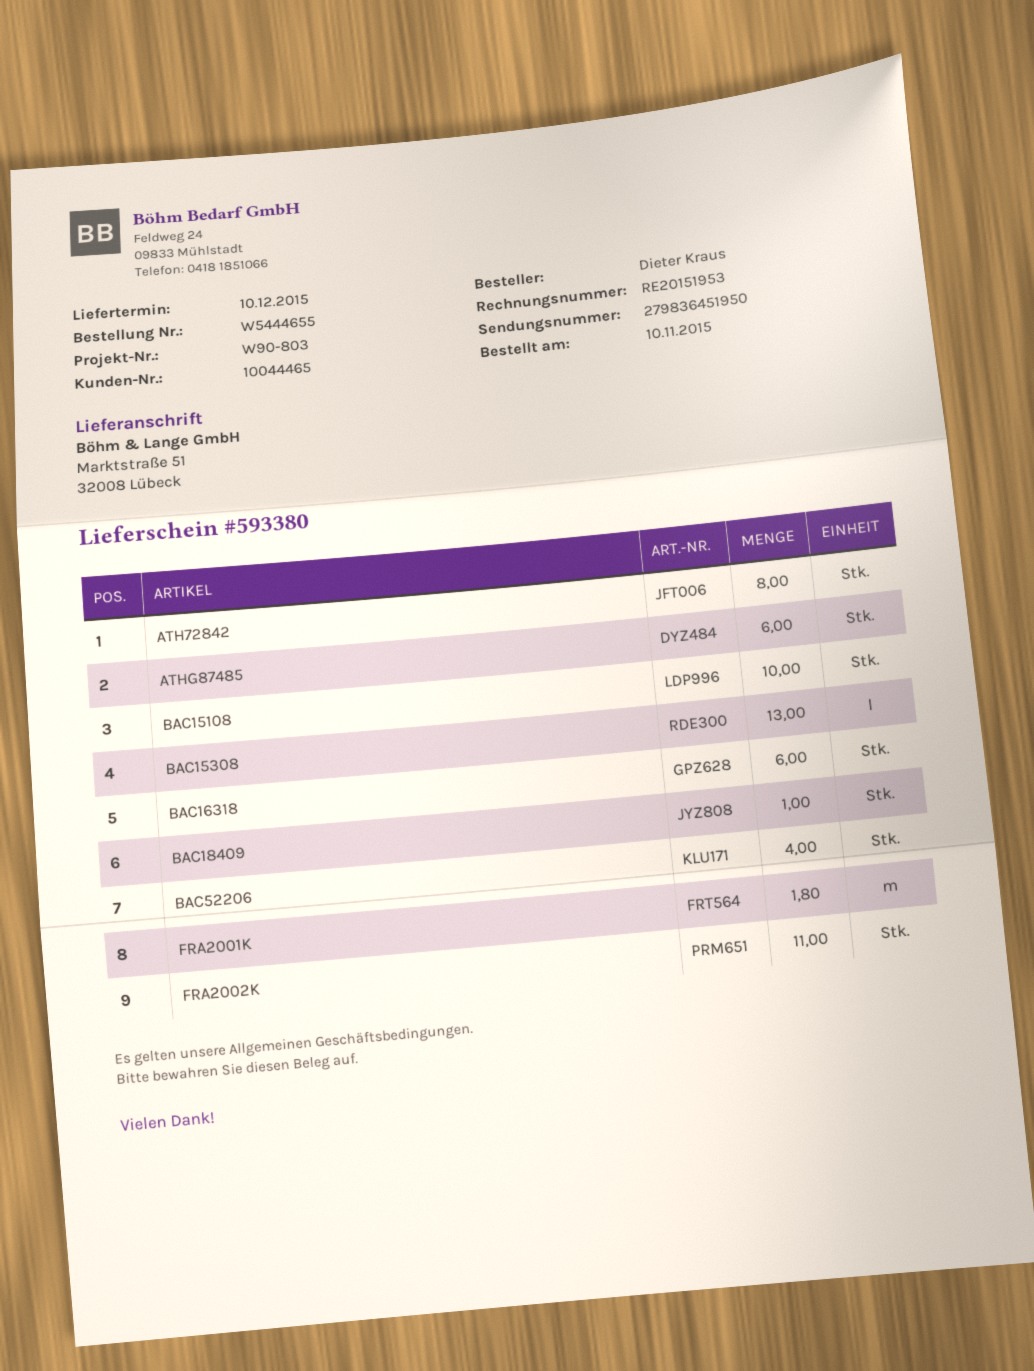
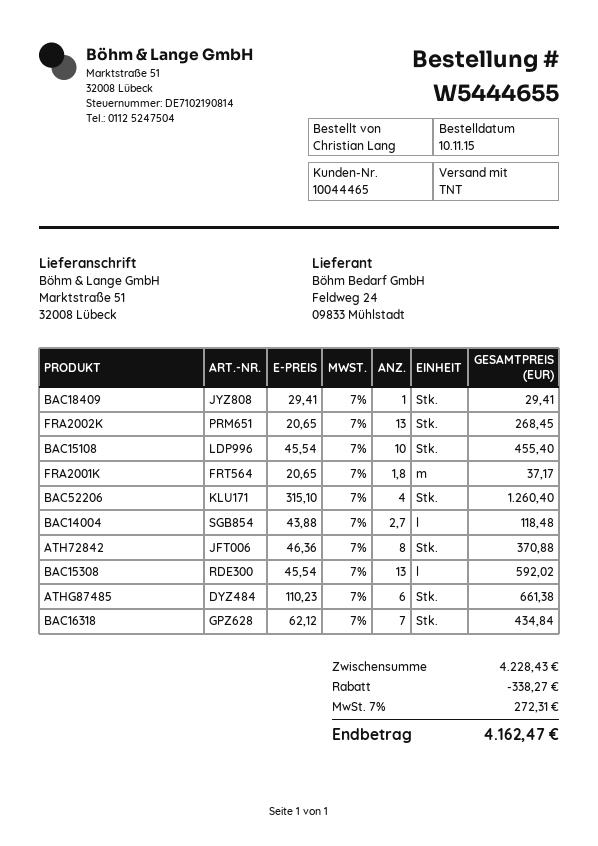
ordered by: Dieter Kraus -> Christian Lang
BAC16318: 6 -> 7
FRA2002K: 11 -> 13
BAC14004: none -> 2.7

